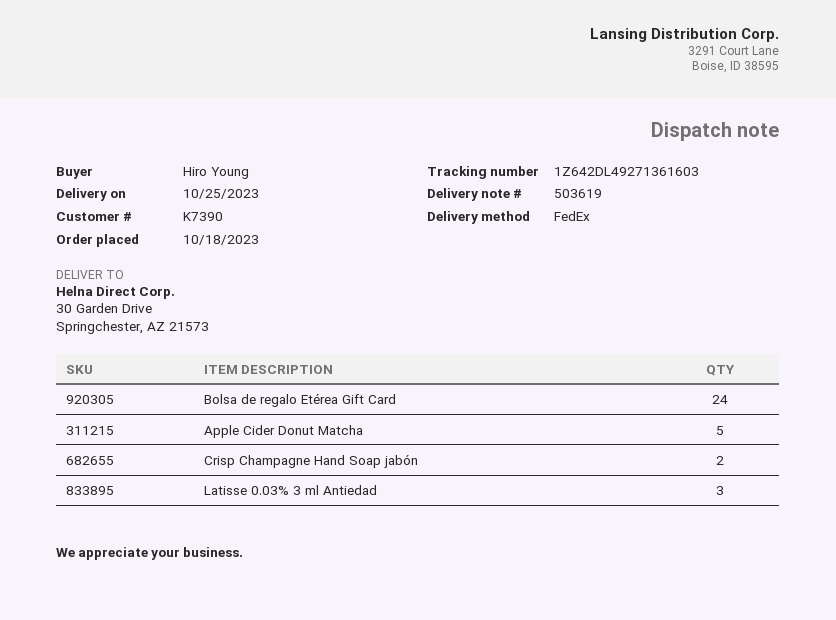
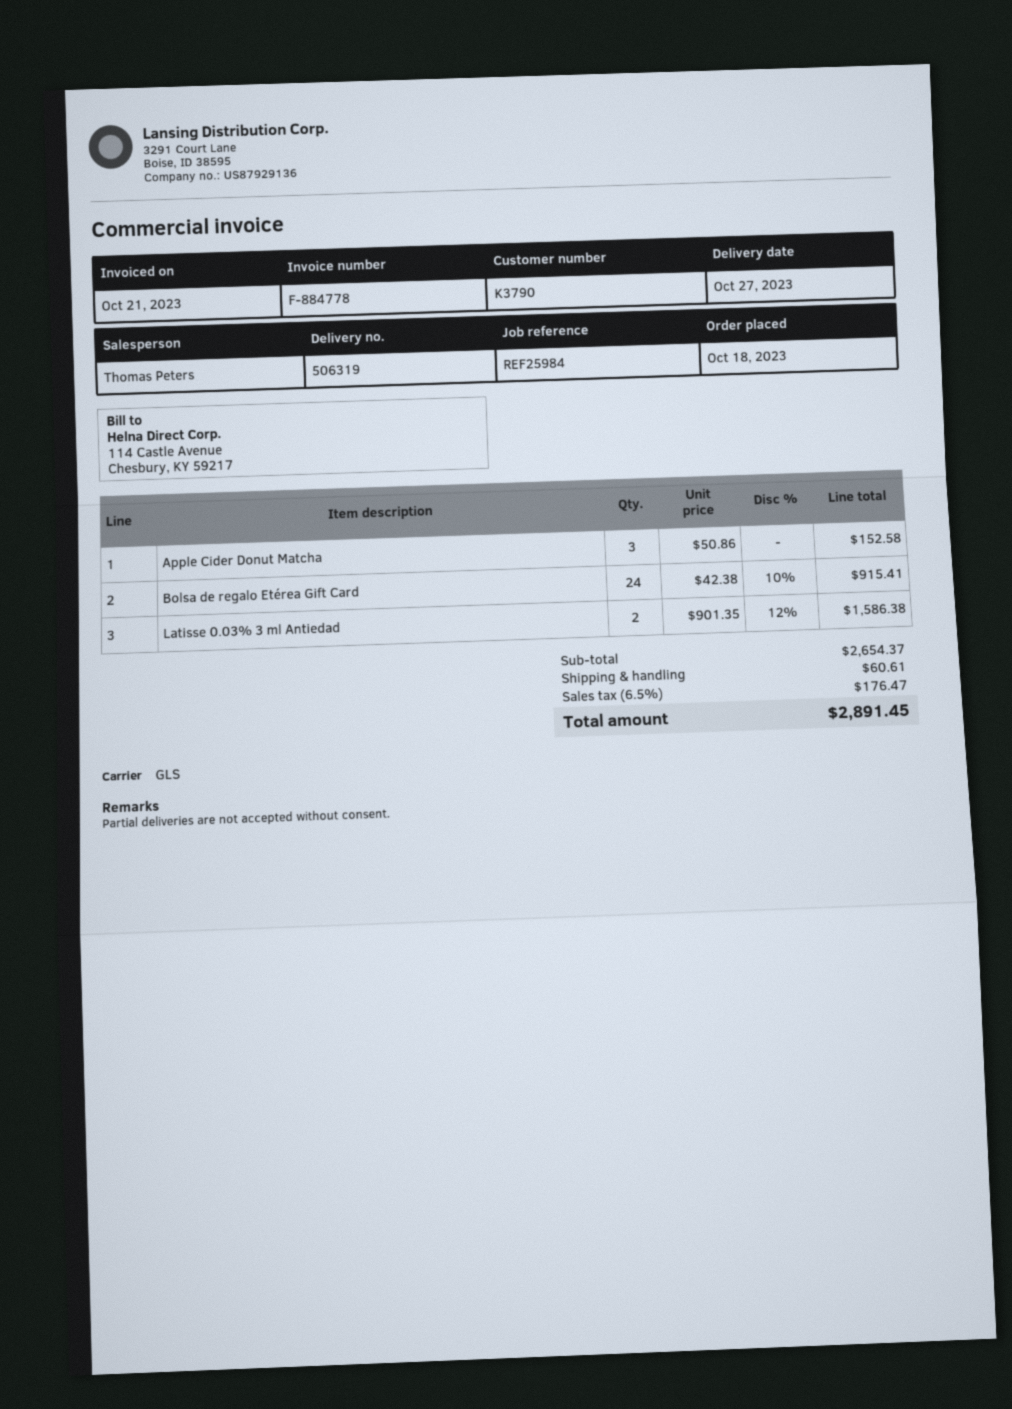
delivery note number: 503619 -> 506319
delivery date: 2023-10-25 -> 2023-10-27
customer number: K7390 -> K3790
shipping method: FedEx -> GLS
Apple Cider Donut Matcha: 5 -> 3
Crisp Champagne Hand Soap jabón: 2 -> none
Latisse 0.03% 3 ml Antiedad: 3 -> 2

